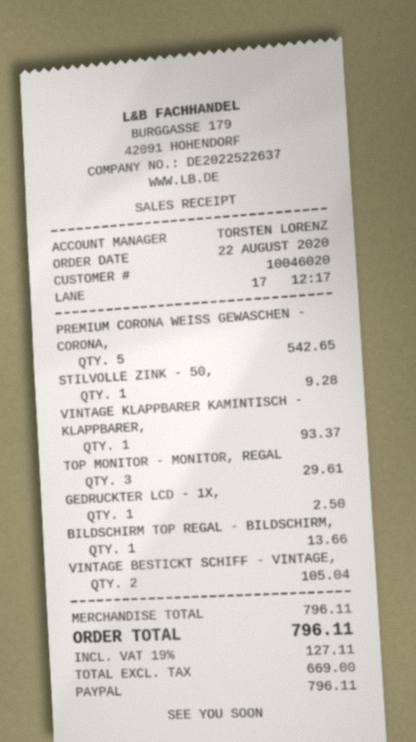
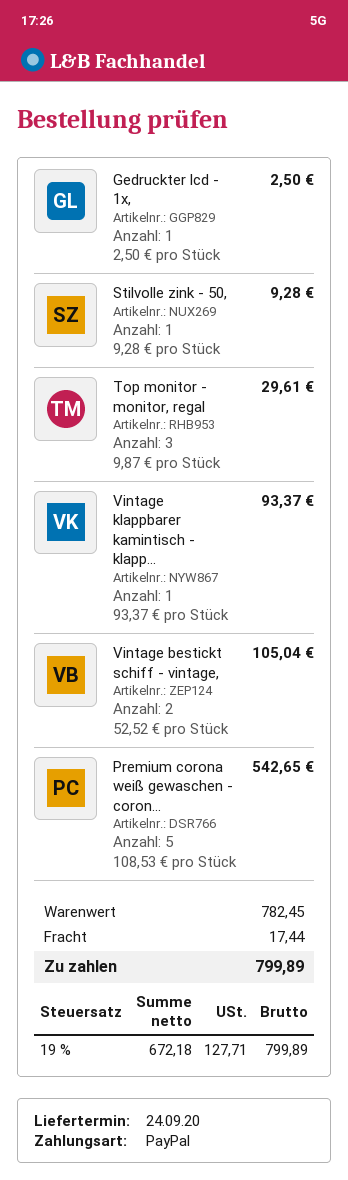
BILDSCHIRM TOP REGAL - BILDSCHIRM,: 1 for 13.66 -> none
subtotal: 796.11 -> 782.45
shipping: none -> 17.44
net: 669.00 -> 672.18
tax: 19% = 127.11 -> 19% = 127.71
total: 796.11 -> 799.89

